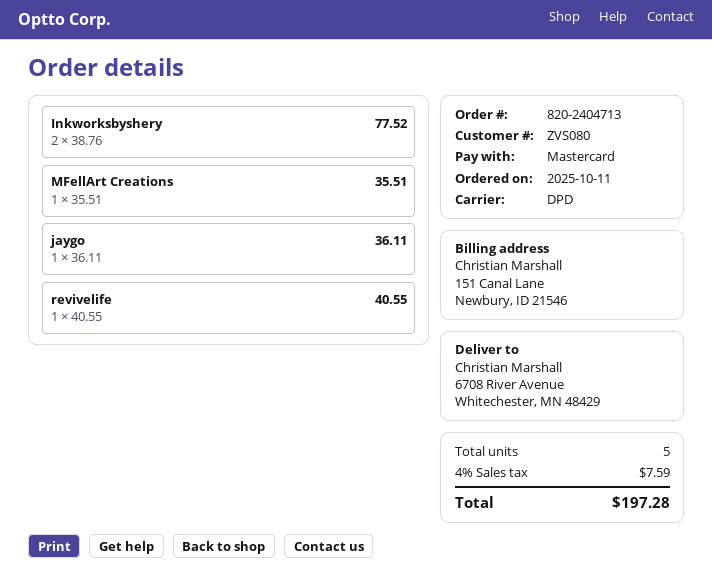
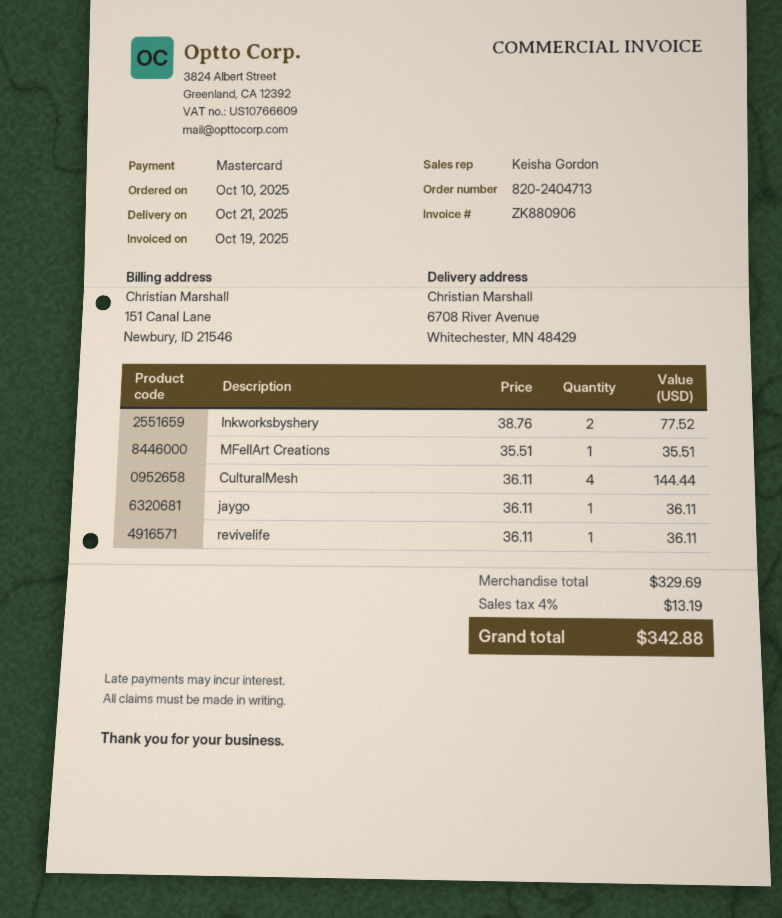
order date: 2025-10-11 -> 2025-10-10
revivelife: 1 x 40.55 = 40.55 -> 1 x 36.11 = 36.11
CulturalMesh: none -> 4 x 36.11 = 144.44
tax: 4% = 7.59 -> 4% = 13.19
total: 197.28 -> 342.88

